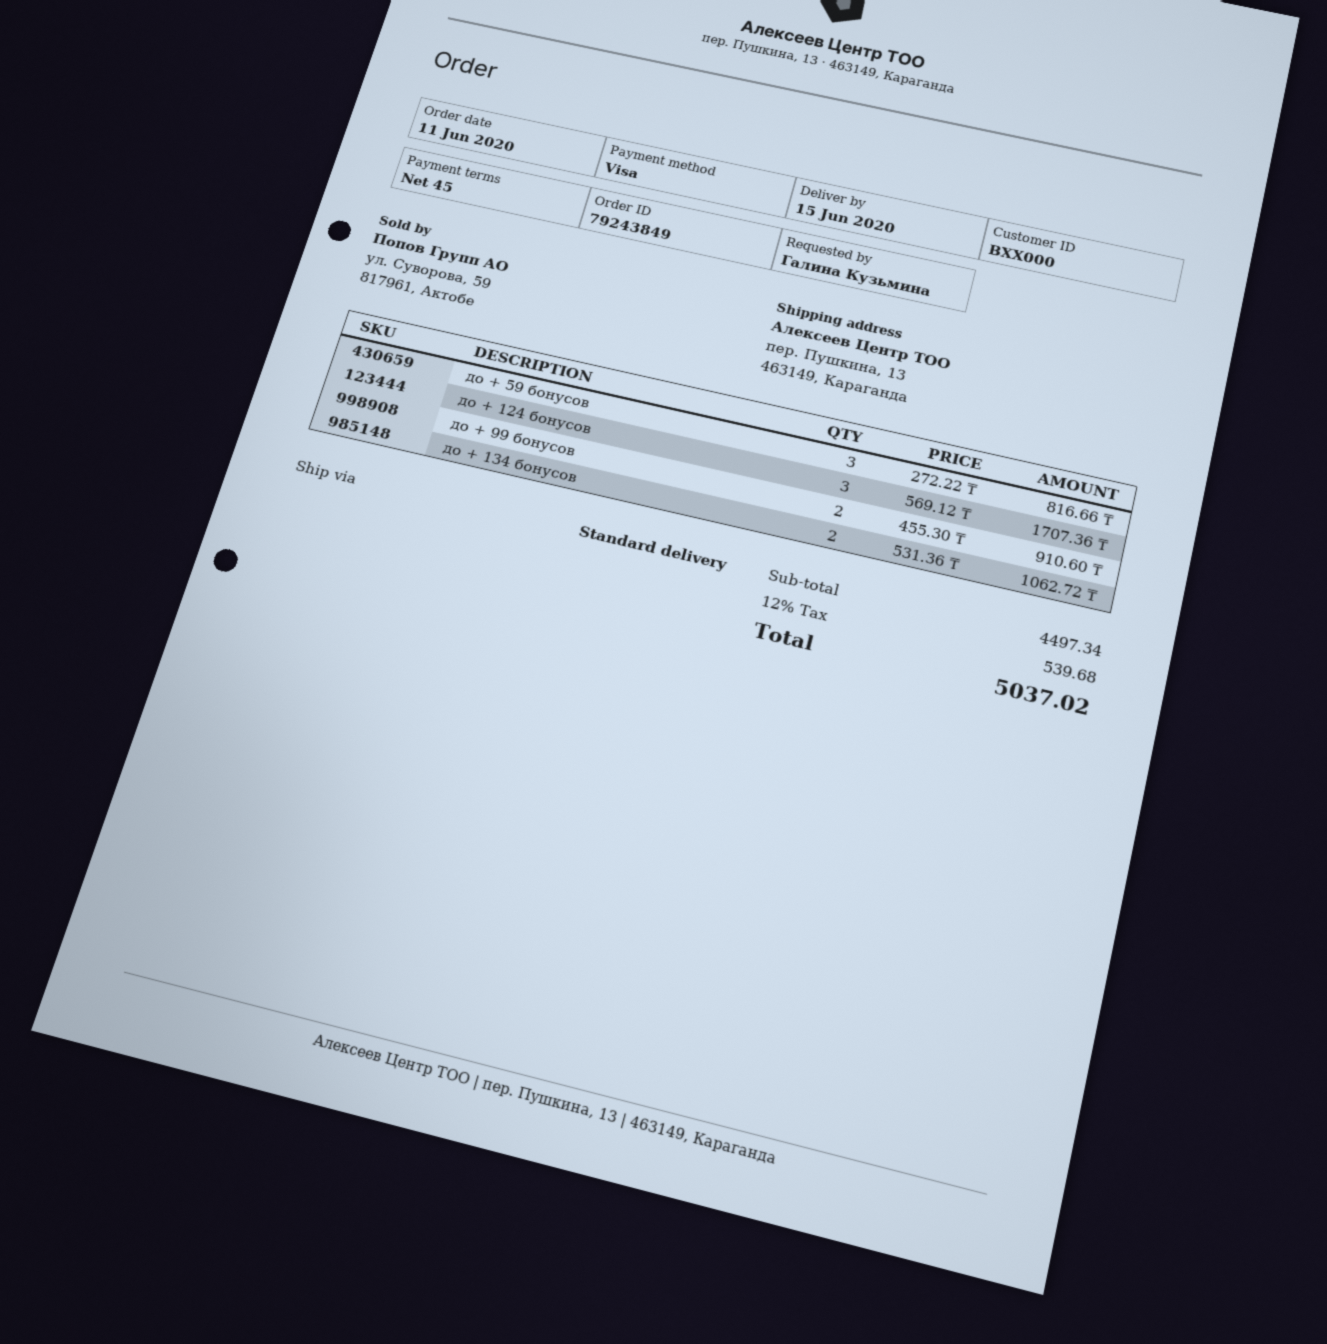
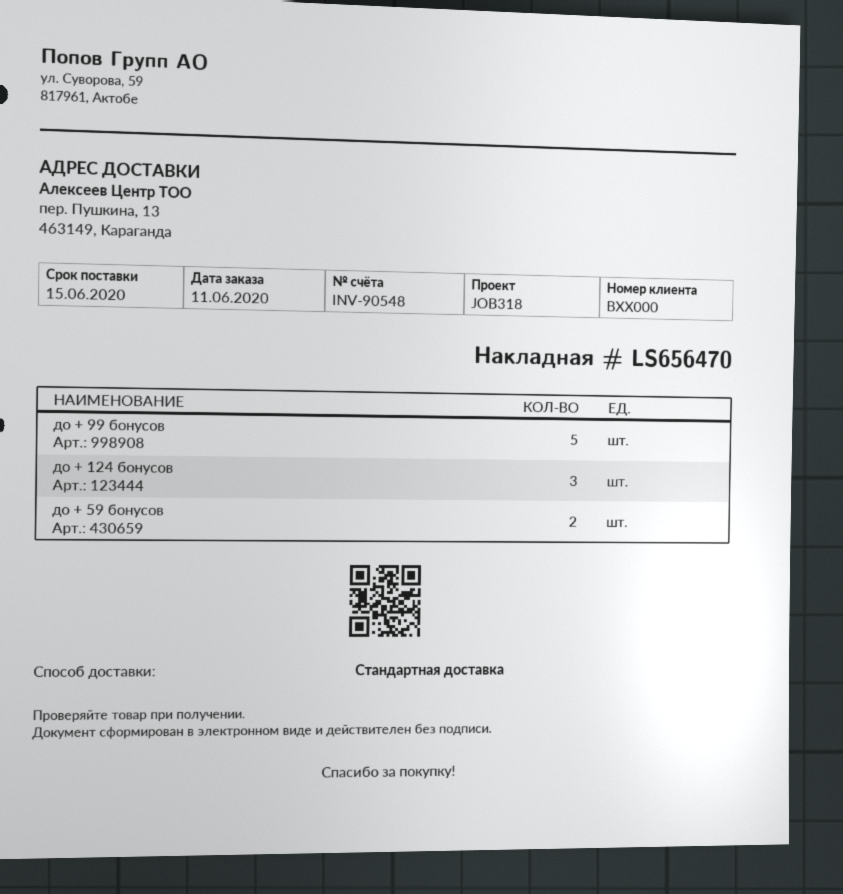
до + 59 бонусов: 3 -> 2
до + 99 бонусов: 2 -> 5
до + 134 бонусов: 2 -> none

